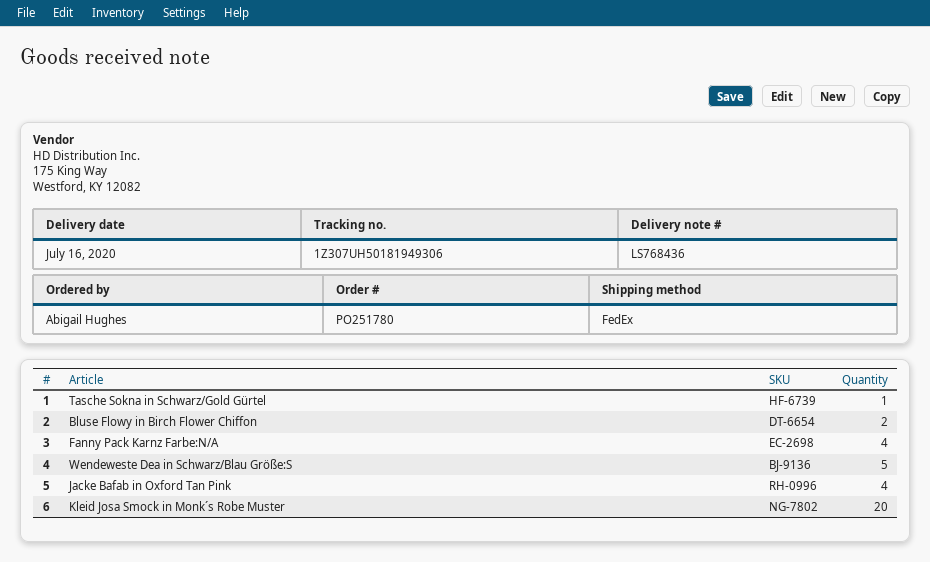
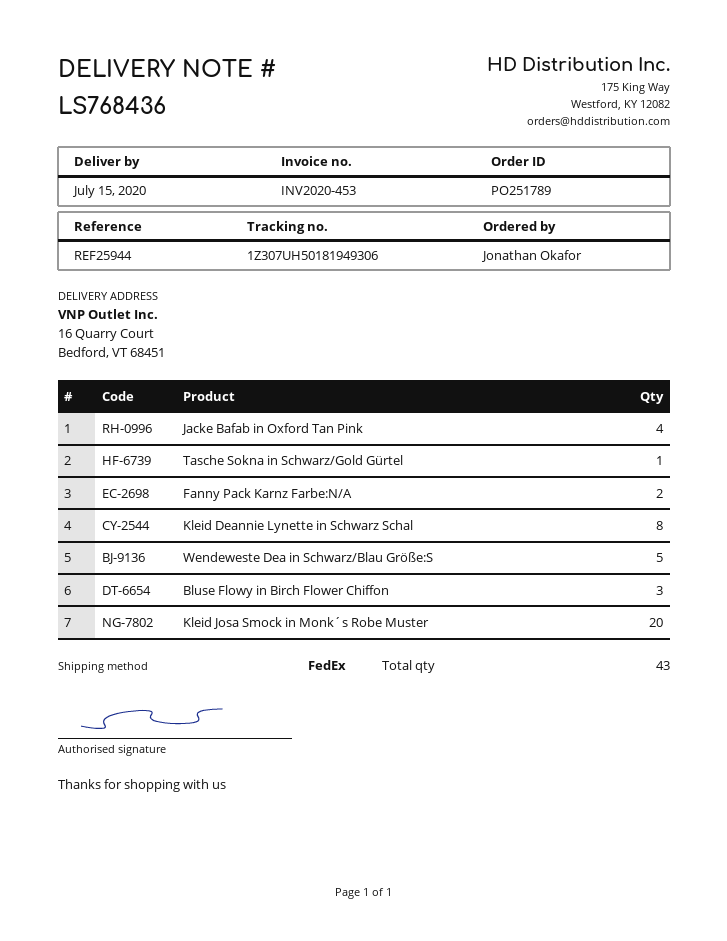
order number: PO251780 -> PO251789
delivery date: 2020-07-16 -> 2020-07-15
ordered by: Abigail Hughes -> Jonathan Okafor
Bluse Flowy in Birch Flower Chiffon: 2 -> 3
Fanny Pack Karnz Farbe:N/A: 4 -> 2
Kleid Deannie Lynette in Schwarz Schal: none -> 8

